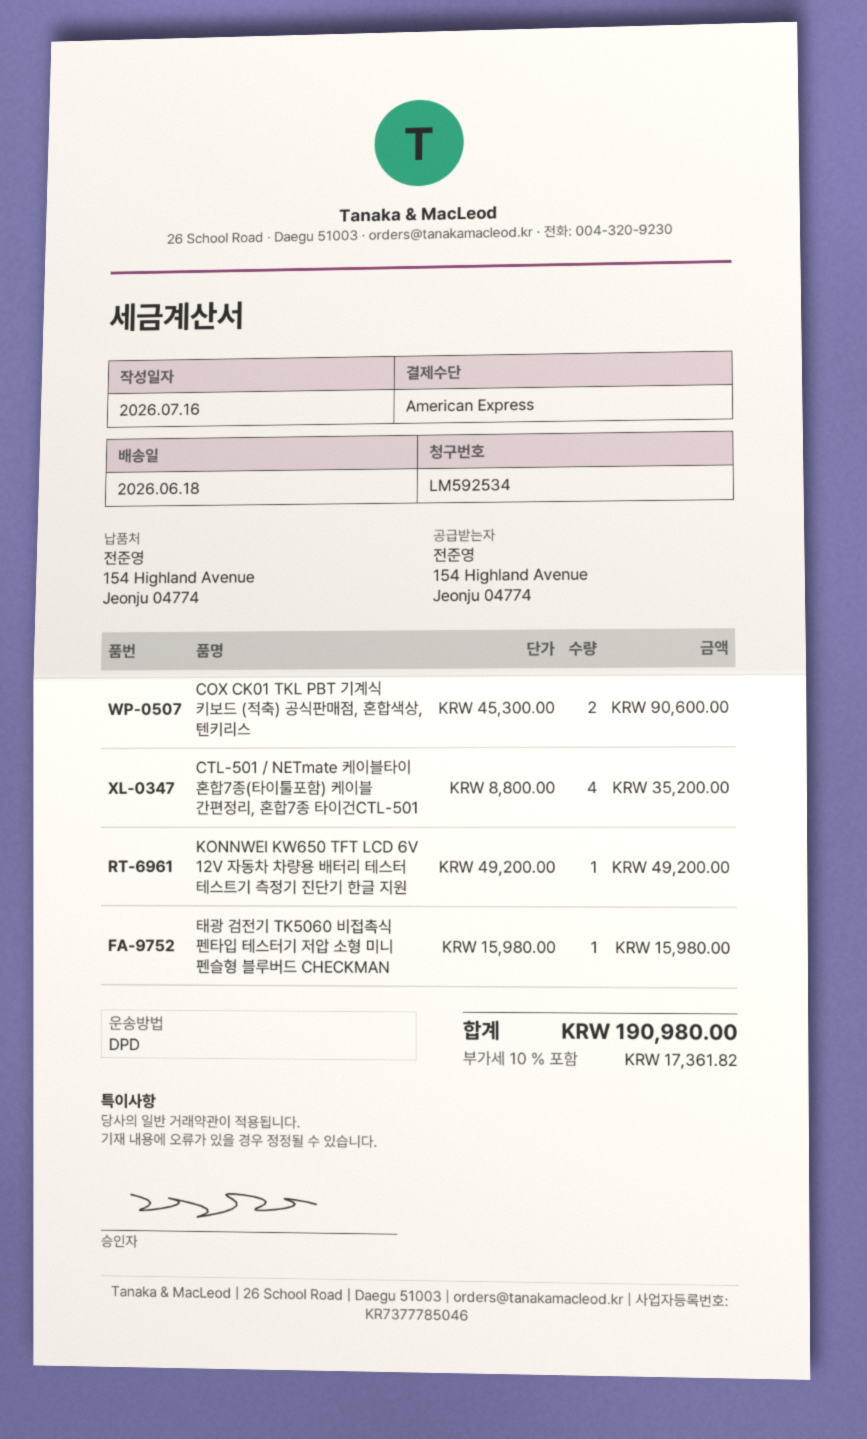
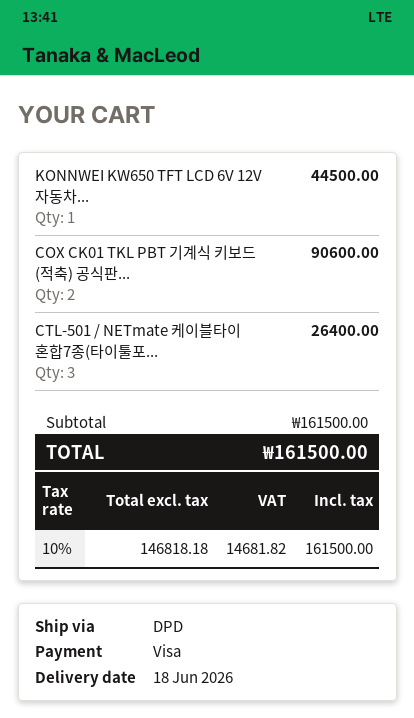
payment method: American Express -> Visa
CTL-501 / NETmate 케이블타이 혼합7종(타이툴포함) 케이블 간편정리, 혼합7종 타이건CTL-501: 4 for 35200.00 -> 3 for 26400.00
KONNWEI KW650 TFT LCD 6V 12V 자동차 차량용 배터리 테스터 테스트기 측정기 진단기 한글 지원: 1 for 49200.00 -> 1 for 44500.00
태광 검전기 TK5060 비접촉식 펜타입 테스터기 저압 소형 미니 펜슬형 블루버드 CHECKMAN: 1 for 15980.00 -> none
tax: 10% = 17361.82 -> 10% = 14681.82
total: 190980.00 -> 161500.00

